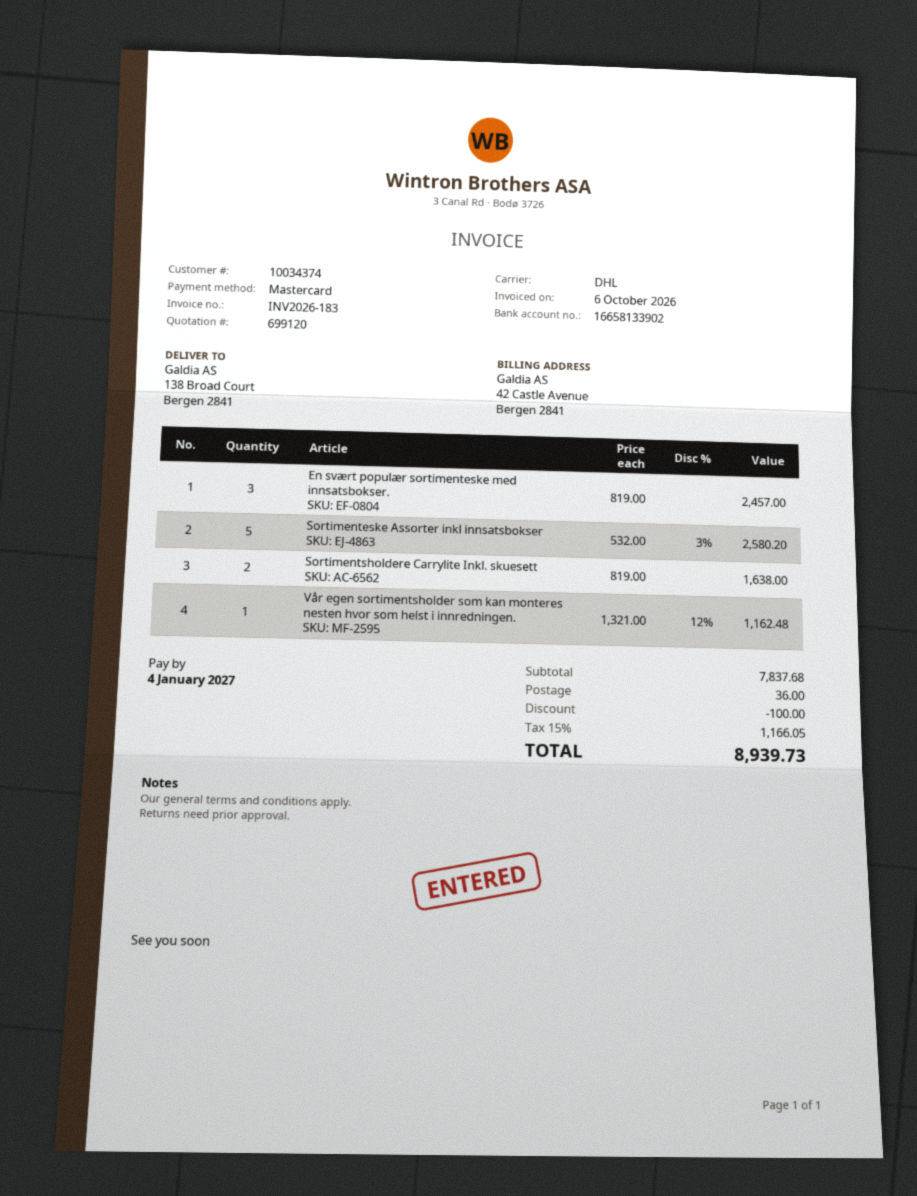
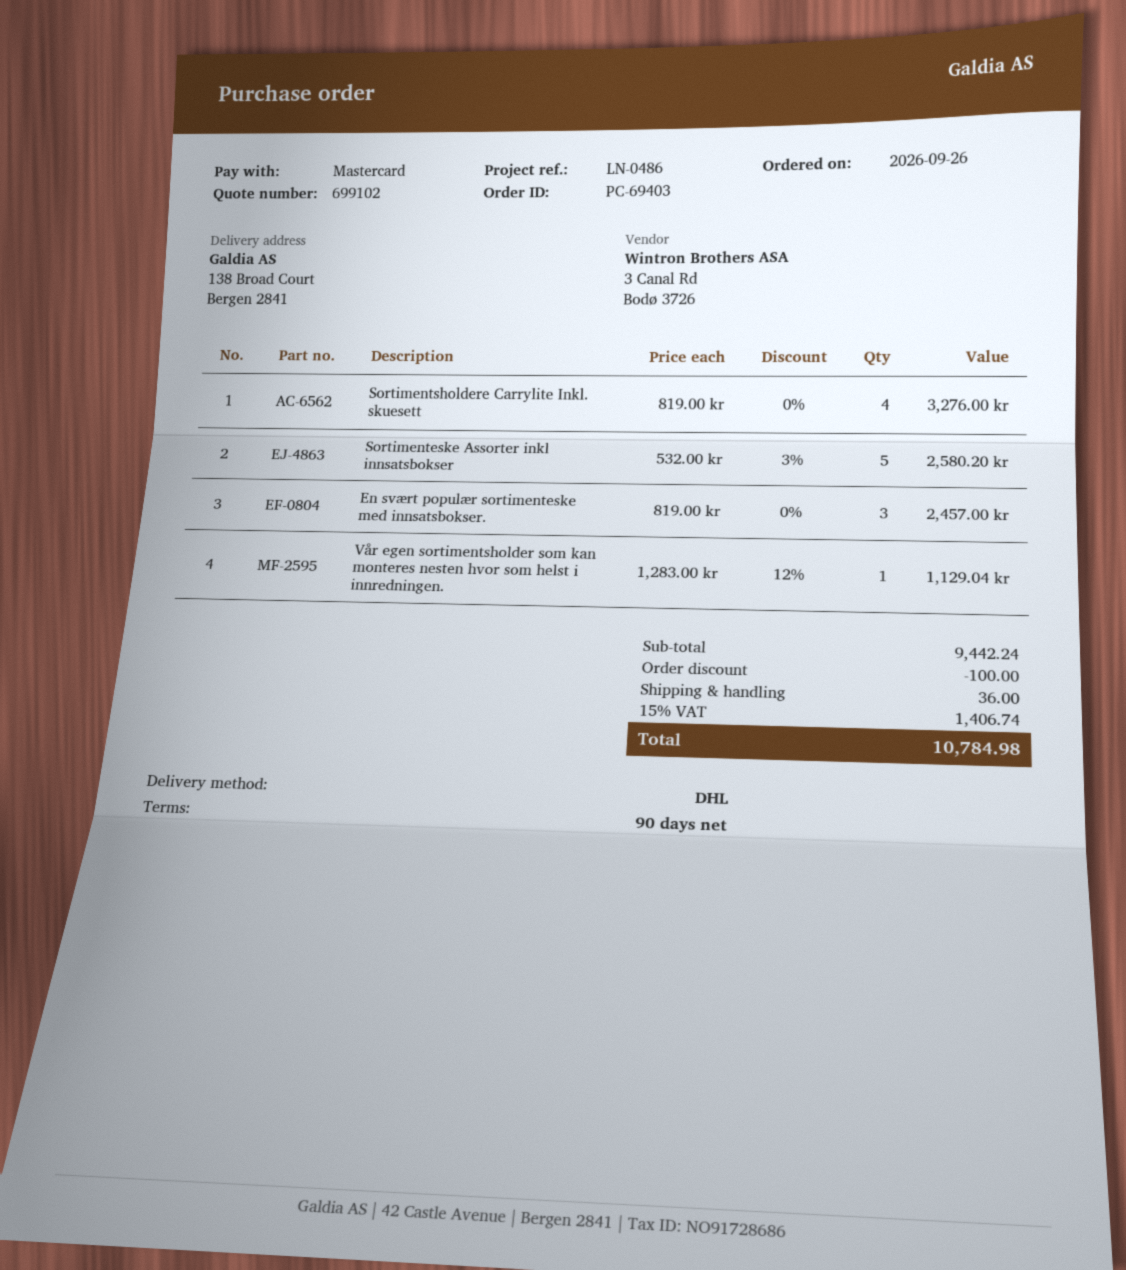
quote number: 699120 -> 699102
Sortimentsholdere Carrylite Inkl. skuesett: 2 x 819.00 = 1638.00 -> 4 x 819.00 = 3276.00
Vår egen sortimentsholder som kan monteres nesten hvor som helst i innredningen.: 1 x 1321.00 - 12% = 1162.48 -> 1 x 1283.00 - 12% = 1129.04
subtotal: 7837.68 -> 9442.24
tax: 15% = 1166.05 -> 15% = 1406.74
total: 8939.73 -> 10784.98

